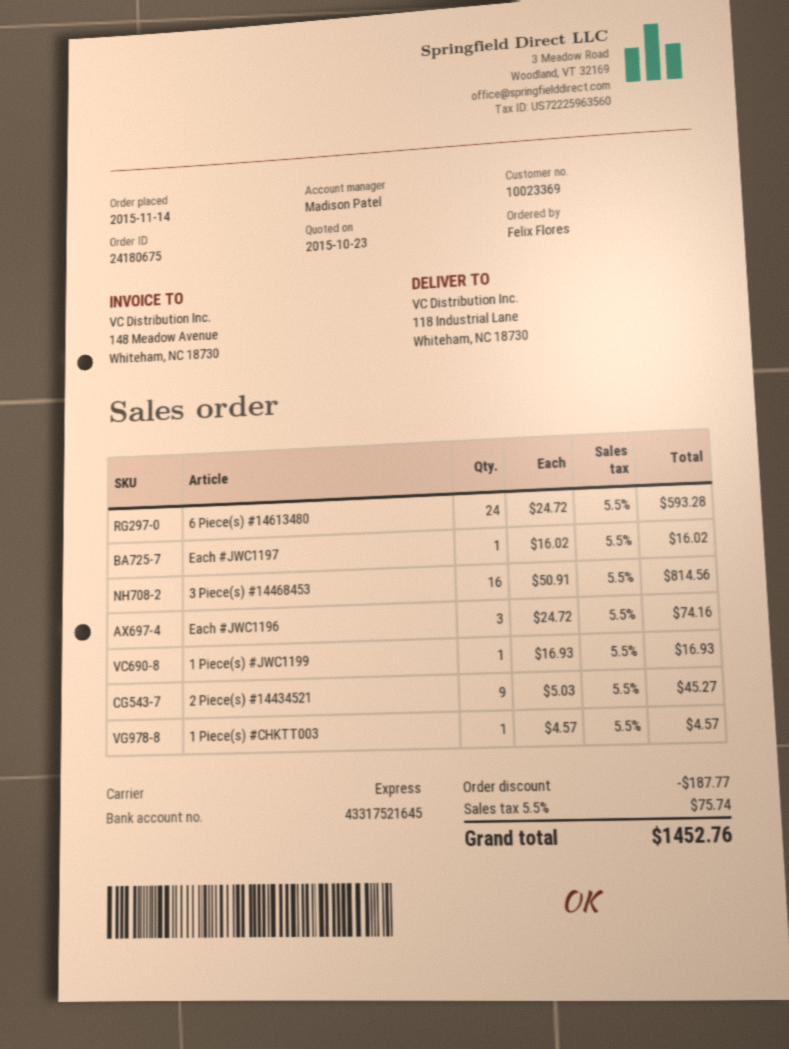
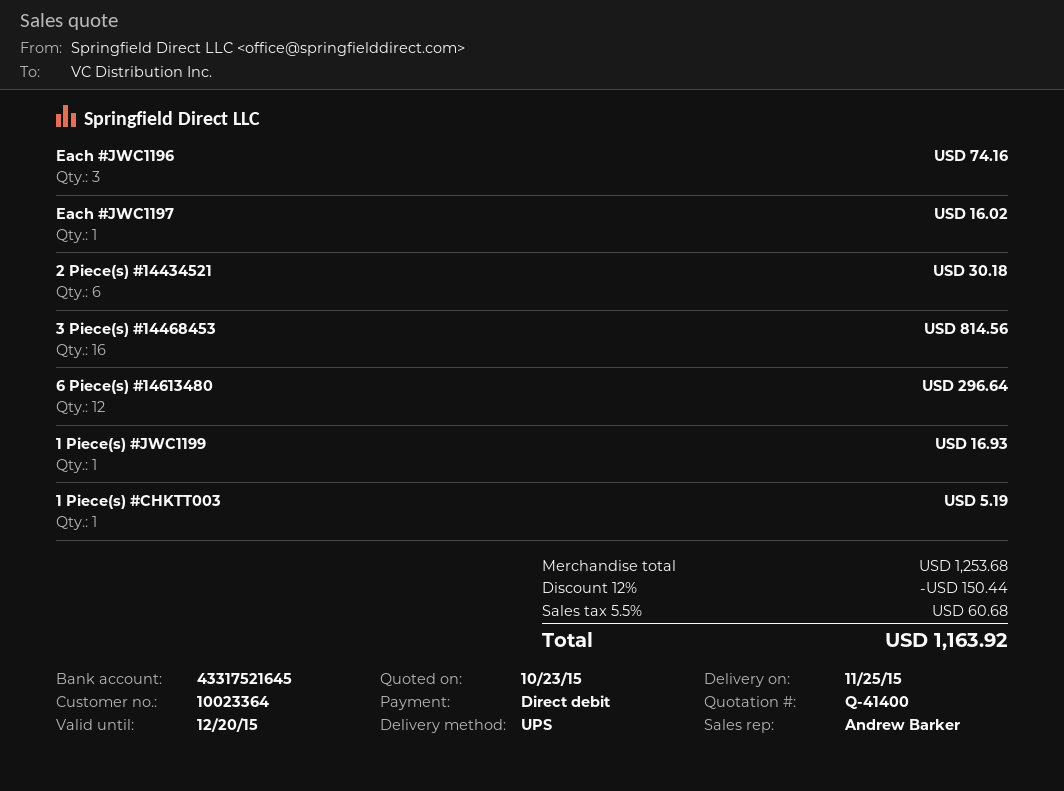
customer number: 10023369 -> 10023364
sales rep: Madison Patel -> Andrew Barker
shipping method: express -> UPS
6 Piece(s) #14613480: 24 for 593.28 -> 12 for 296.64
2 Piece(s) #14434521: 9 for 45.27 -> 6 for 30.18
1 Piece(s) #CHKTT003: 1 for 4.57 -> 1 for 5.19
discount: 187.77 -> 150.44
tax: 5.5% = 75.74 -> 5.5% = 60.68
total: 1452.76 -> 1163.92

